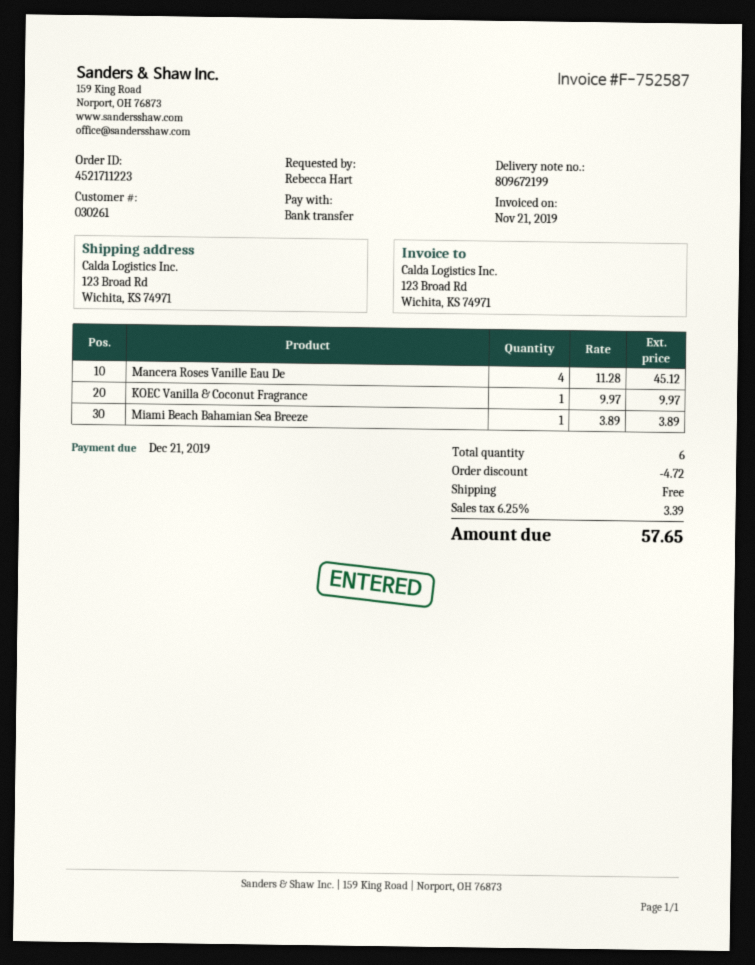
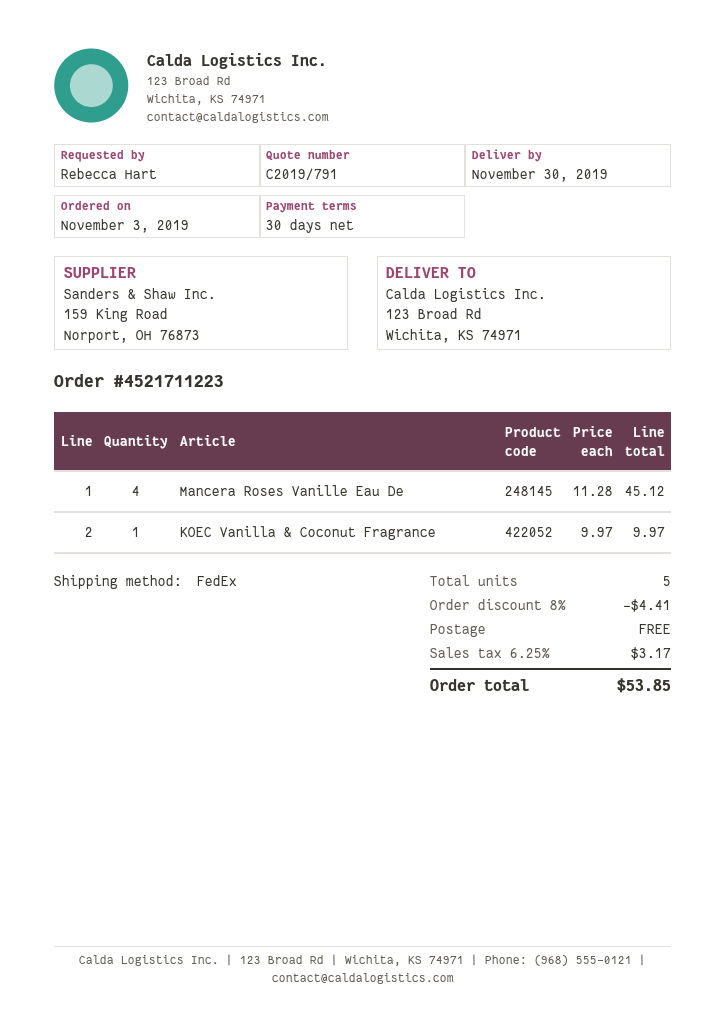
Miami Beach Bahamian Sea Breeze: 1 x 3.89 = 3.89 -> none
total quantity: 6 -> 5
discount: 4.72 -> 4.41
tax: 6.25% = 3.39 -> 6.25% = 3.17
total: 57.65 -> 53.85

